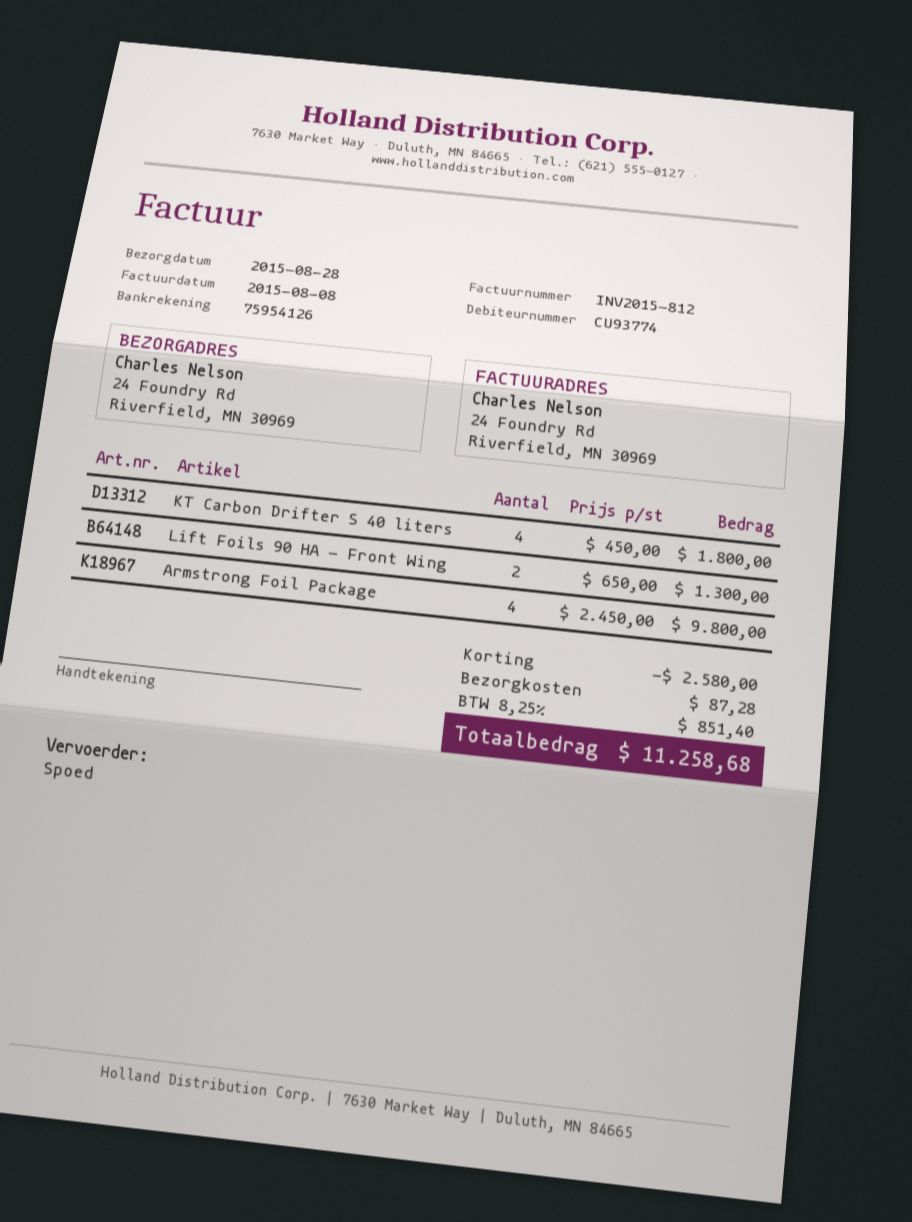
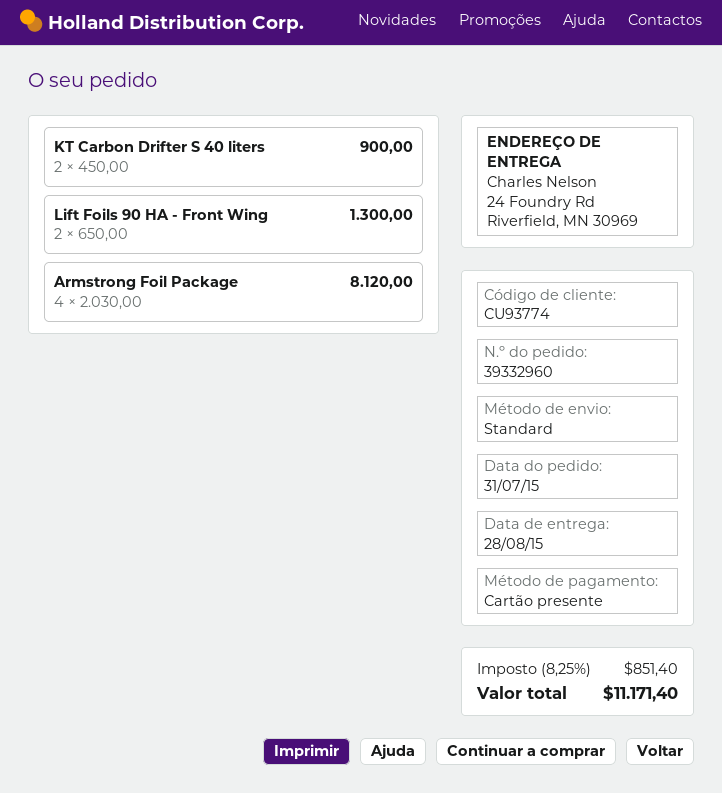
shipping method: express -> standard
KT Carbon Drifter S 40 liters: 4 x 450.00 = 1800.00 -> 2 x 450.00 = 900.00
Armstrong Foil Package: 4 x 2450.00 = 9800.00 -> 4 x 2030.00 = 8120.00
discount: 2580.00 -> none
shipping: 87.28 -> none
total: 11258.68 -> 11171.40

